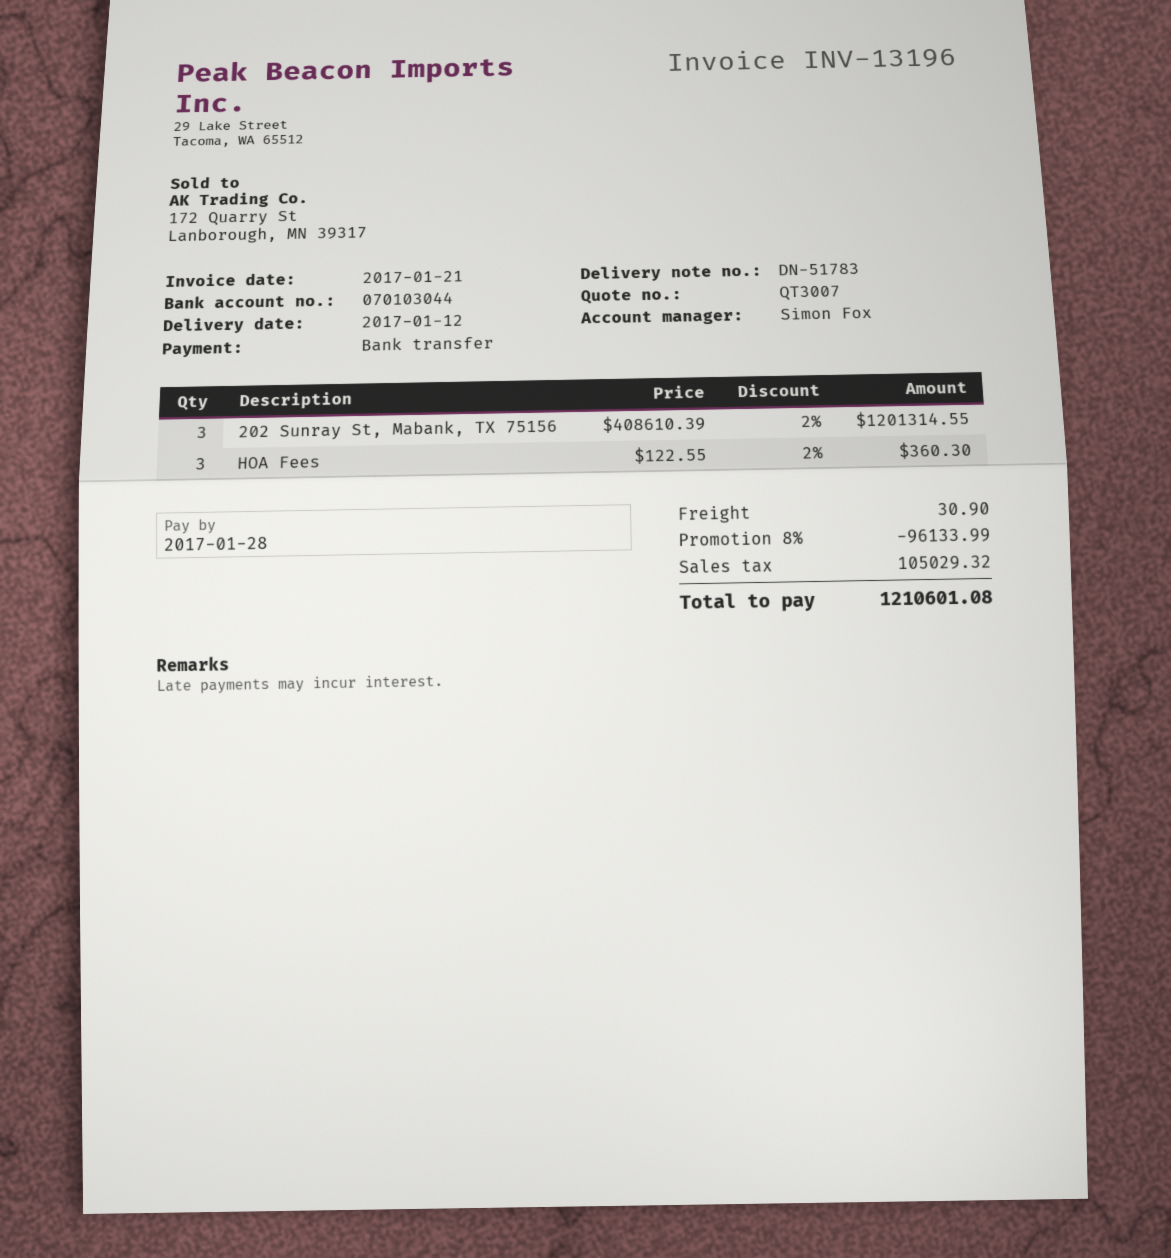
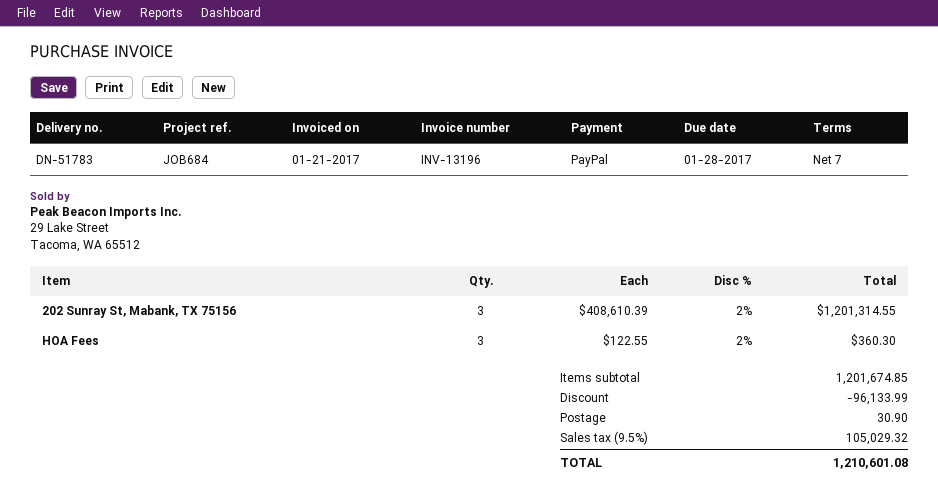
payment method: bank transfer -> PayPal

